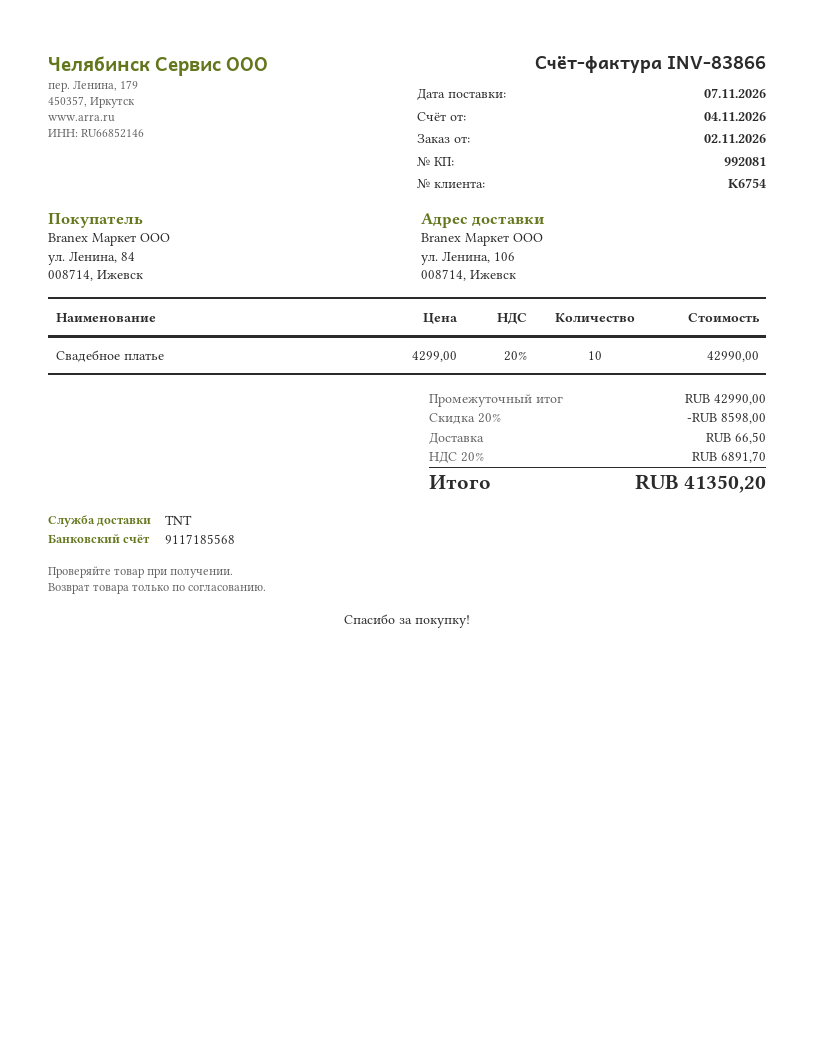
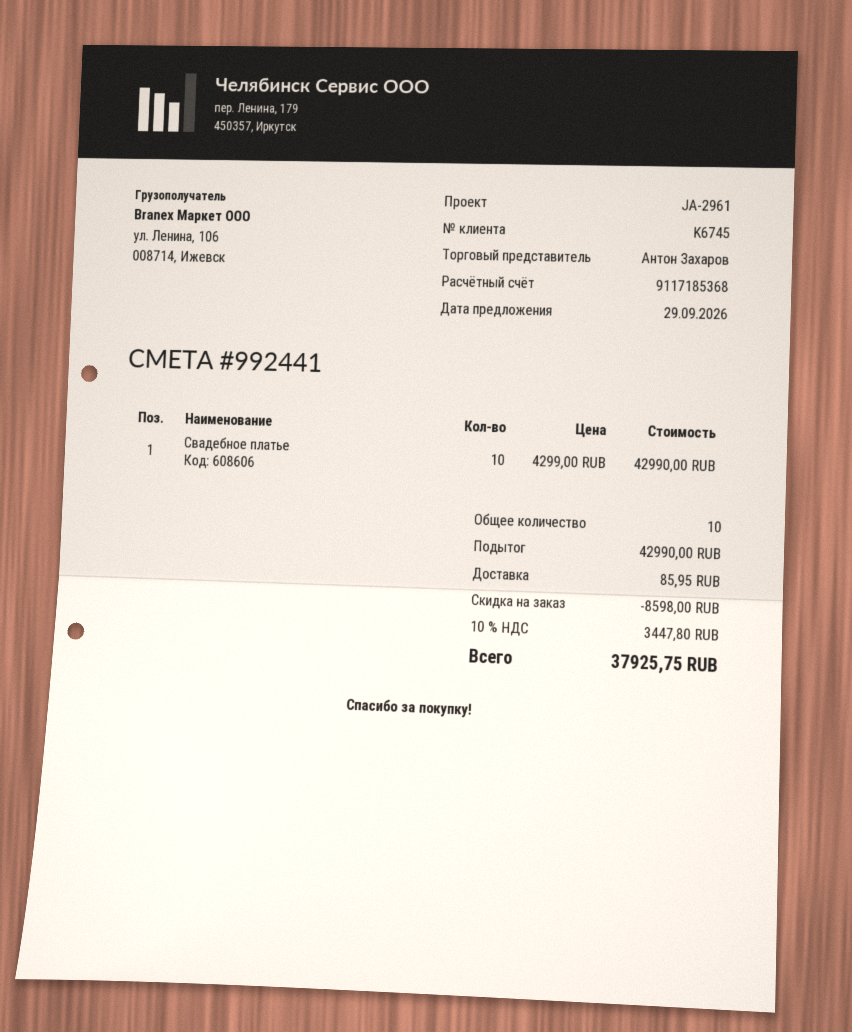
quote number: 992081 -> 992441
customer number: K6754 -> K6745
bank account: 9117185568 -> 9117185368
shipping: 66.50 -> 85.95
tax: 20% = 6891.70 -> 10% = 3447.80
total: 41350.20 -> 37925.75

